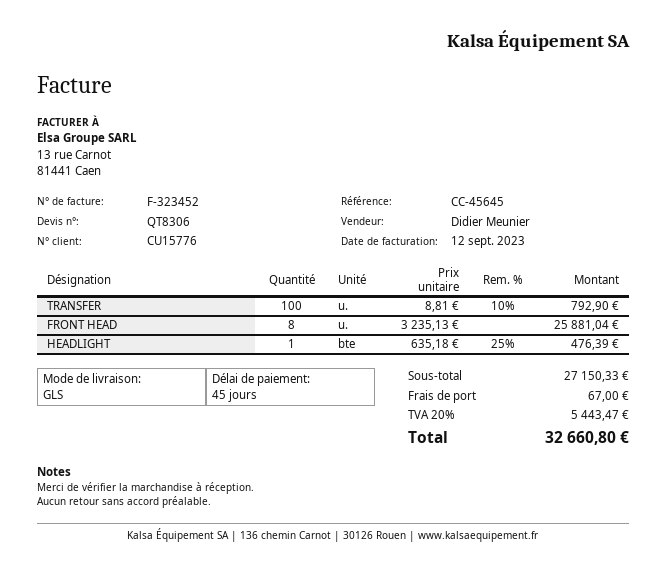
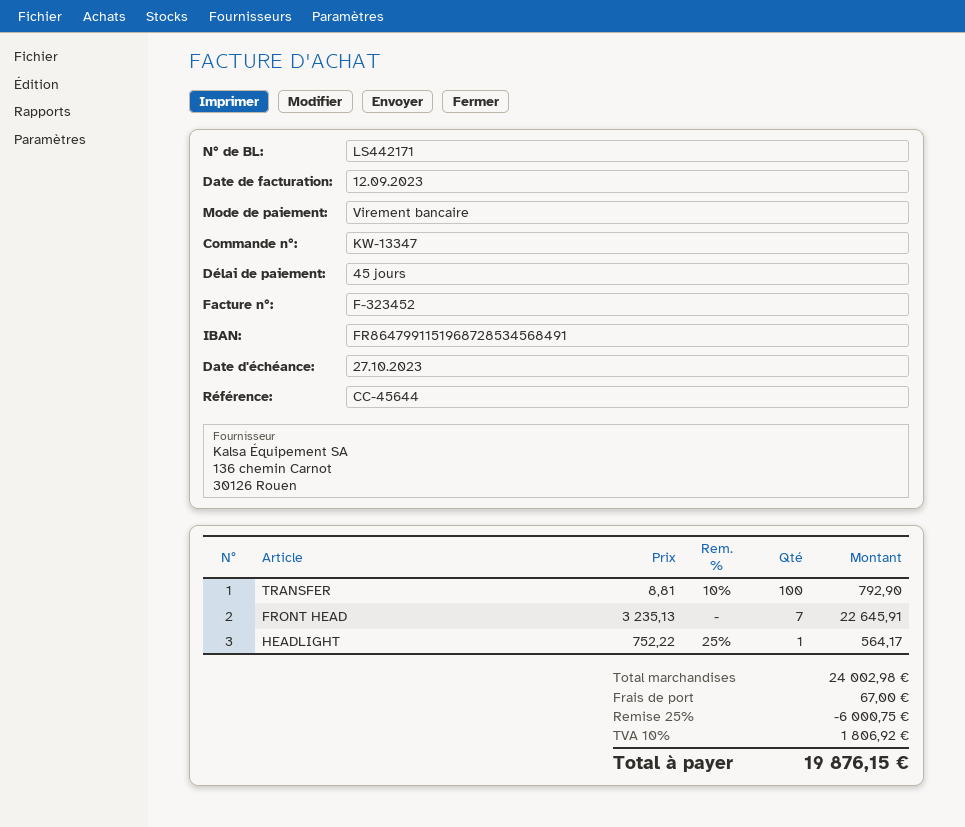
reference: CC-45645 -> CC-45644
FRONT HEAD: 8 x 3235.13 = 25881.04 -> 7 x 3235.13 = 22645.91
HEADLIGHT: 1 x 635.18 - 25% = 476.39 -> 1 x 752.22 - 25% = 564.17
subtotal: 27150.33 -> 24002.98
discount: none -> 25% = 6000.75
tax: 20% = 5443.47 -> 10% = 1806.92
total: 32660.80 -> 19876.15

